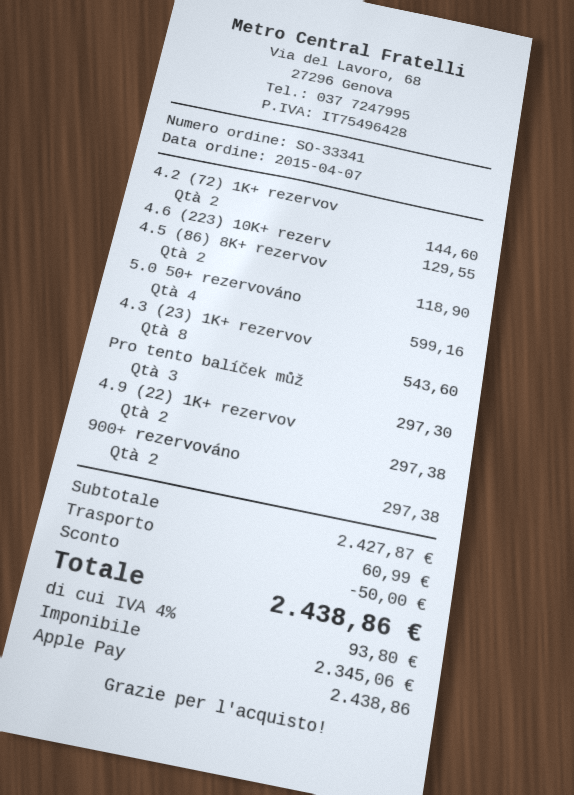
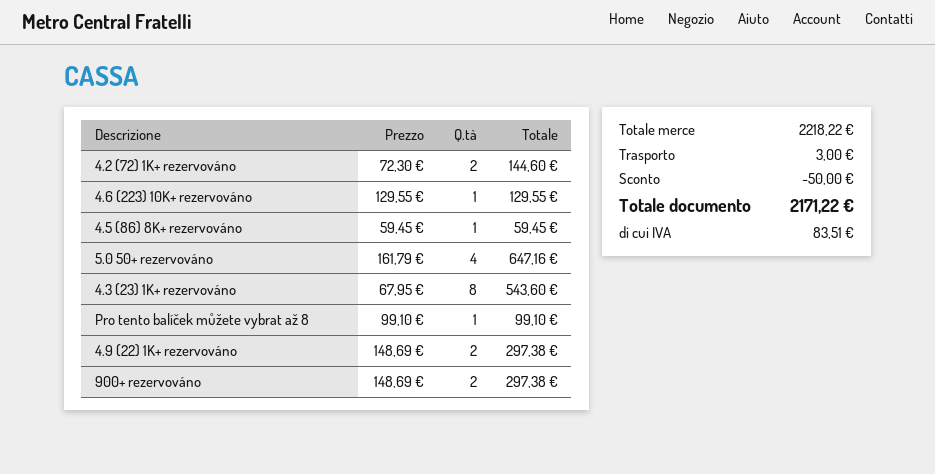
4.5 (86) 8K+ rezervov: 2 for 118.90 -> 1 for 59.45
5.0 50+ rezervováno: 4 for 599.16 -> 4 for 647.16
Pro tento balíček můž: 3 for 297.30 -> 1 for 99.10
subtotal: 2427.87 -> 2218.22
shipping: 60.99 -> 3.00
tax: 93.80 -> 83.51
total: 2438.86 -> 2171.22

